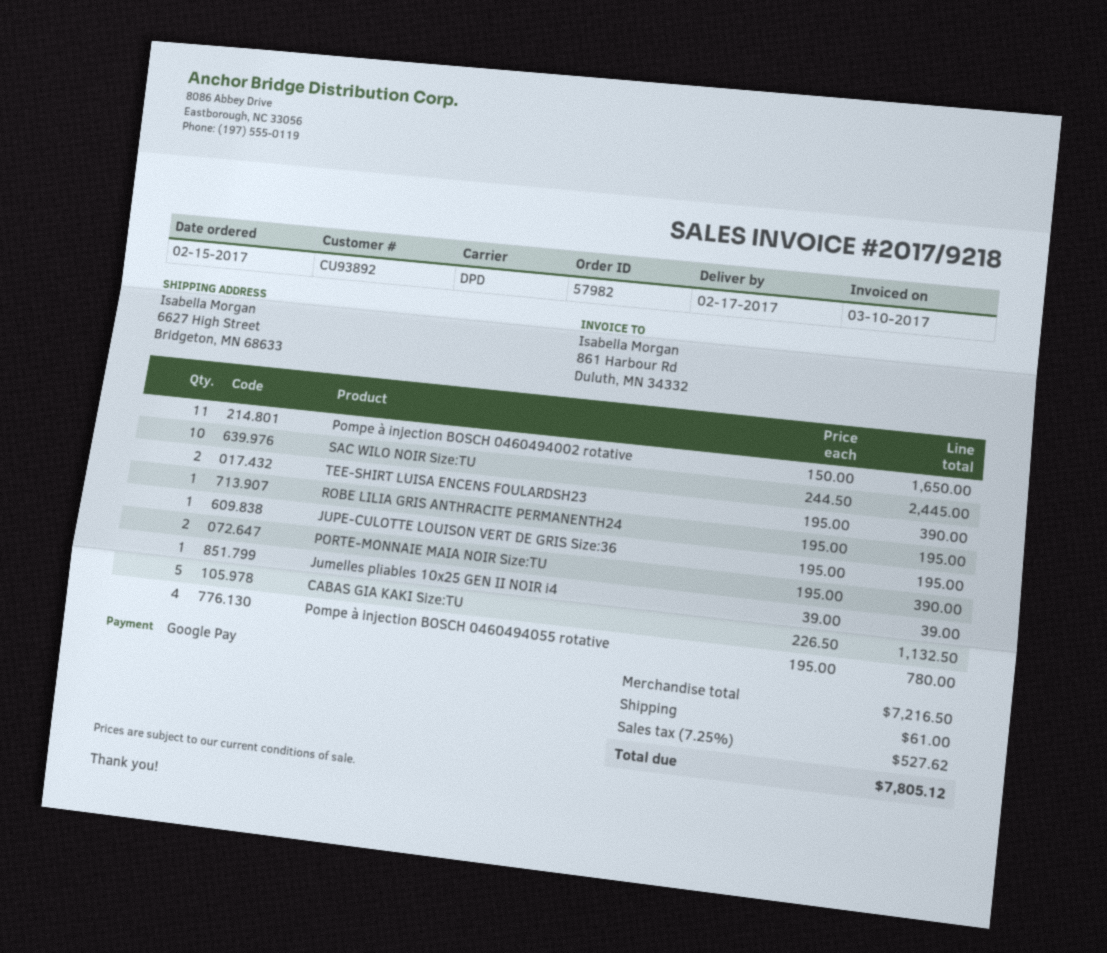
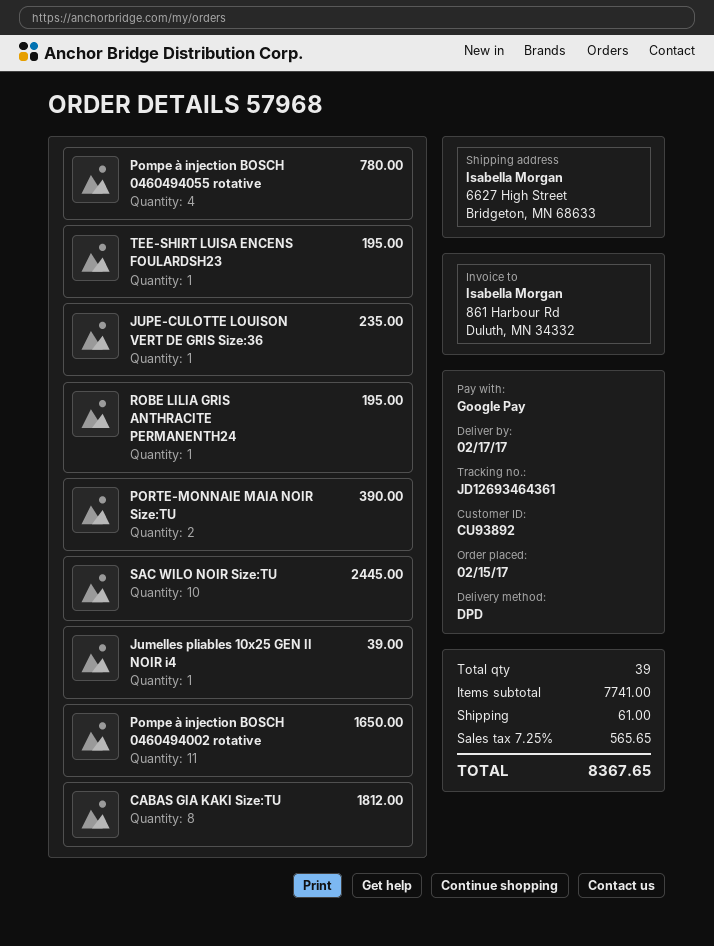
order number: 57982 -> 57968
TEE-SHIRT LUISA ENCENS FOULARDSH23: 2 for 390.00 -> 1 for 195.00
JUPE-CULOTTE LOUISON VERT DE GRIS Size:36: 1 for 195.00 -> 1 for 235.00
CABAS GIA KAKI Size:TU: 5 for 1132.50 -> 8 for 1812.00
subtotal: 7216.50 -> 7741.00
tax: 7.25% = 527.62 -> 7.25% = 565.65
total: 7805.12 -> 8367.65

